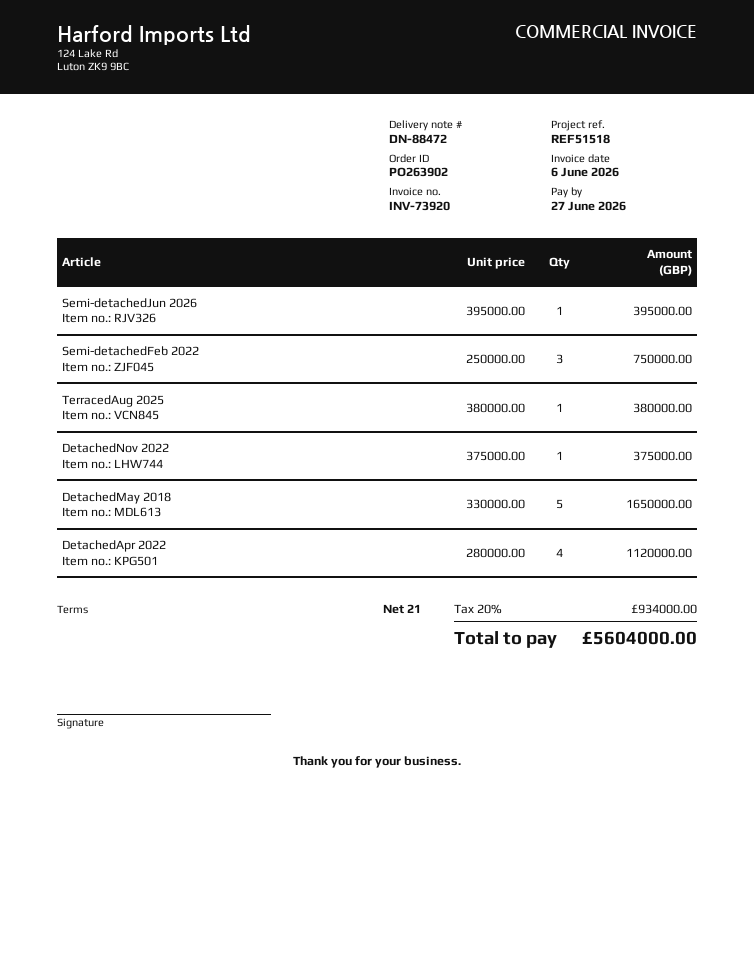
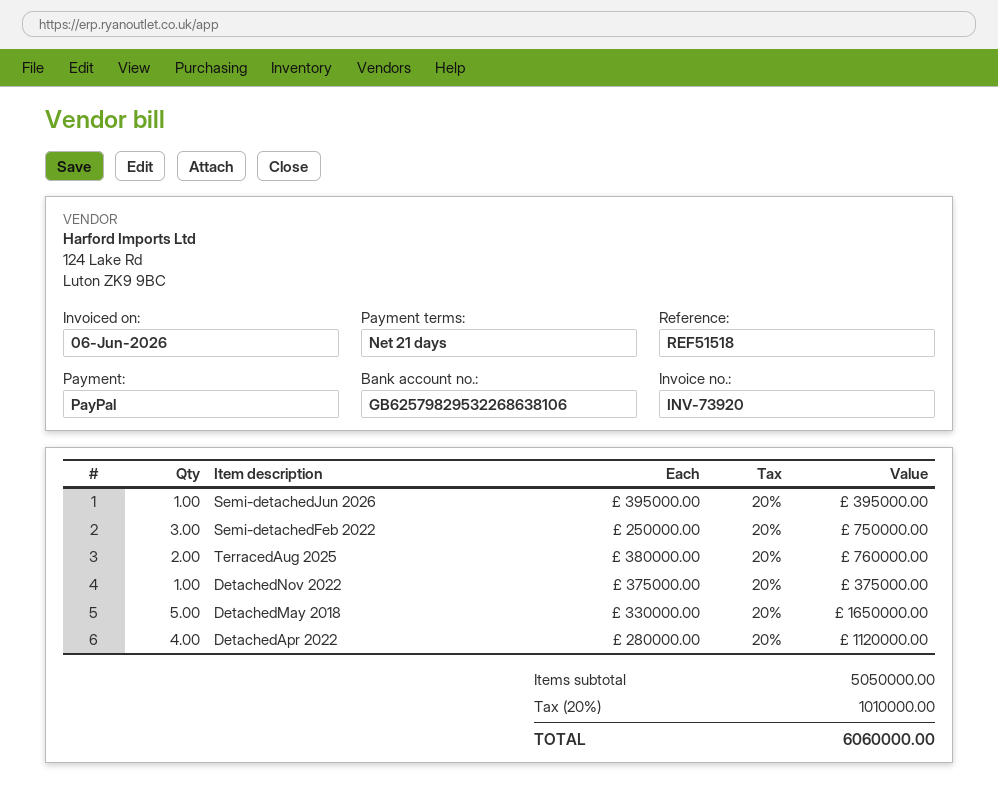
TerracedAug 2025: 1 x 380000.00 = 380000.00 -> 2 x 380000.00 = 760000.00
tax: 20% = 934000.00 -> 20% = 1010000.00
total: 5604000.00 -> 6060000.00

